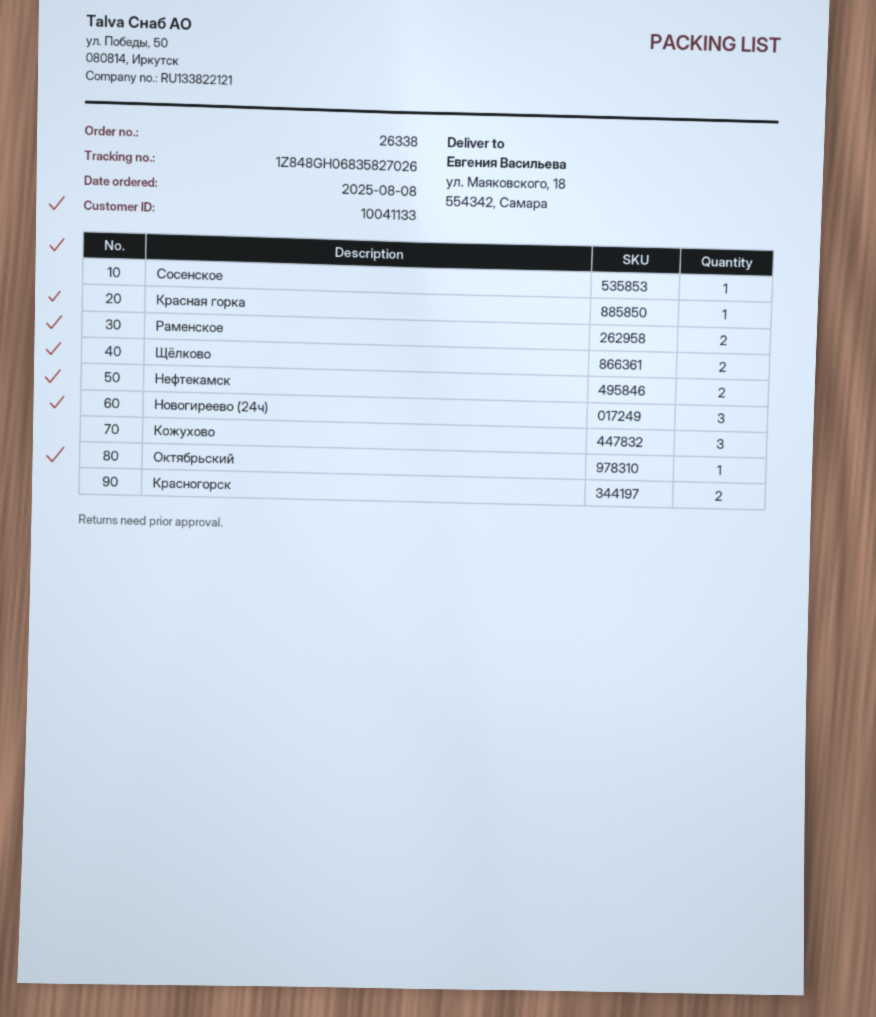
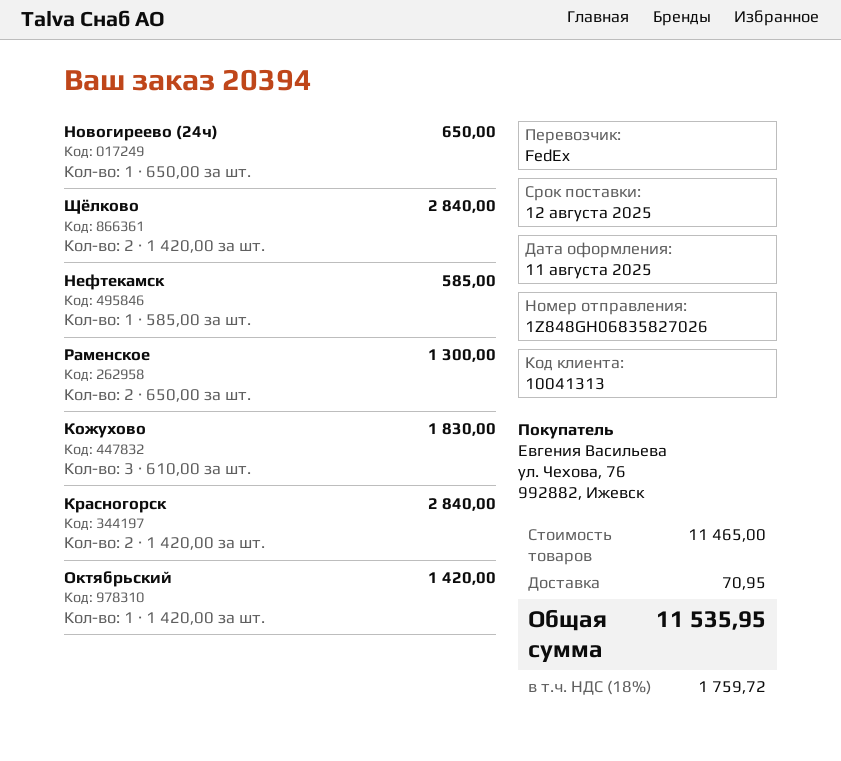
order number: 26338 -> 20394
order date: 2025-08-08 -> 2025-08-11
customer number: 10041133 -> 10041313
Сосенское: 1 -> none
Красная горка: 1 -> none
Нефтекамск: 2 -> 1
Новогиреево (24ч): 3 -> 1

